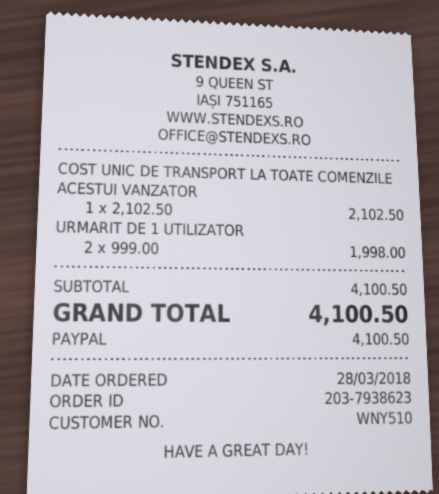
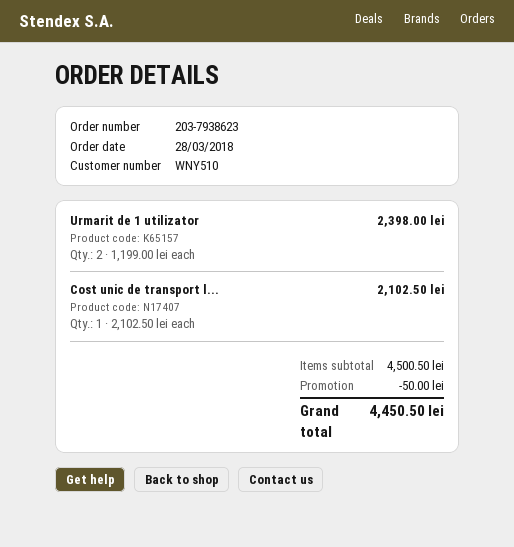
URMARIT DE 1 UTILIZATOR: 2 x 999.00 = 1998.00 -> 2 x 1199.00 = 2398.00
subtotal: 4100.50 -> 4500.50
discount: none -> 50.00
total: 4100.50 -> 4450.50

